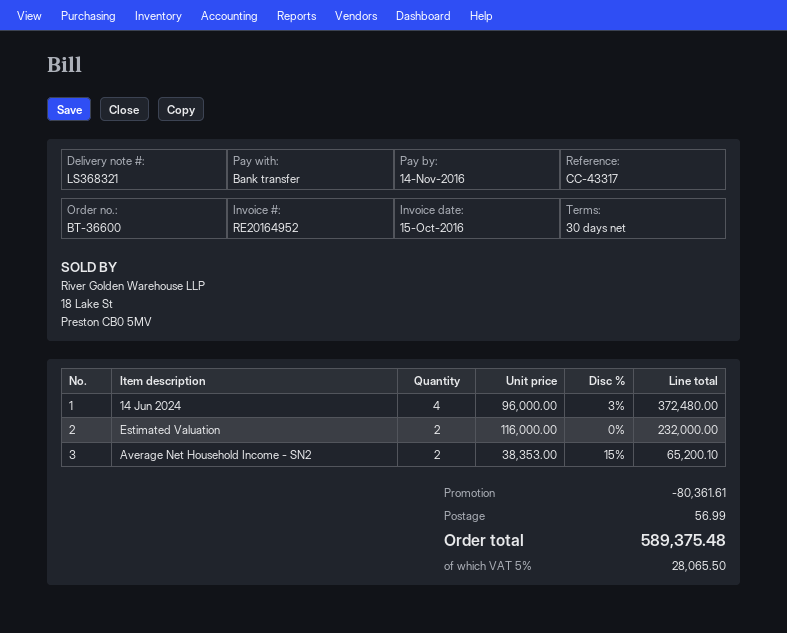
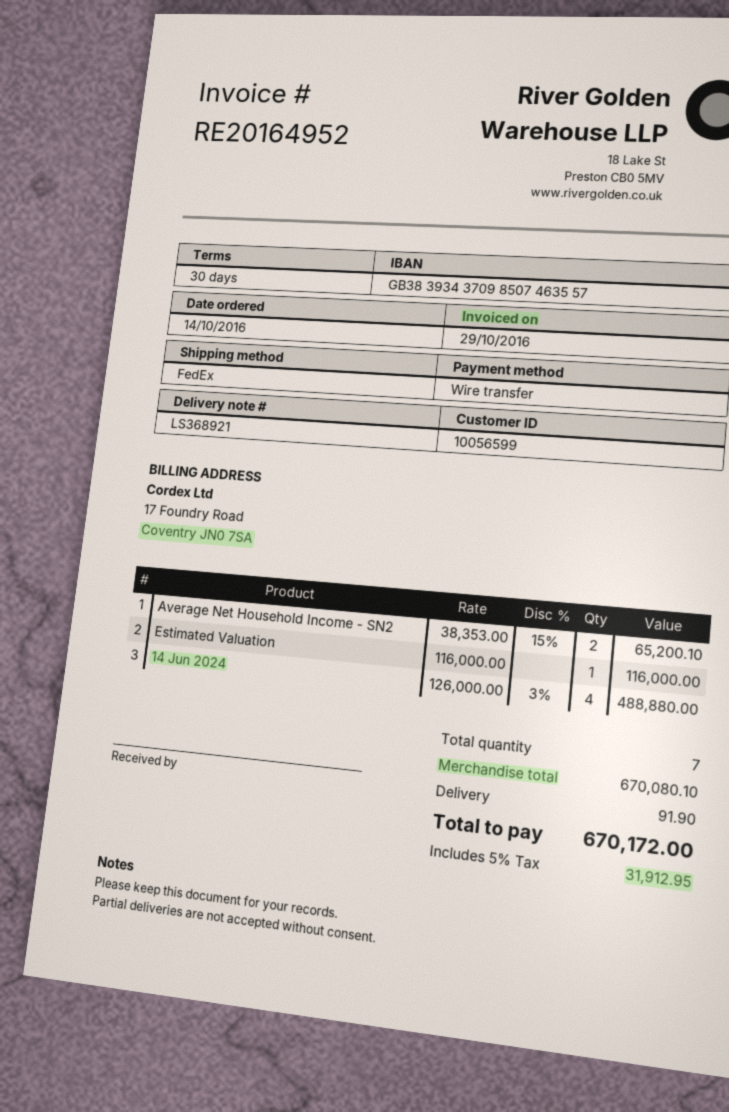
delivery note number: LS368321 -> LS368921
invoice date: 2016-10-15 -> 2016-10-29
14 Jun 2024: 4 x 96000.00 - 3% = 372480.00 -> 4 x 126000.00 - 3% = 488880.00
Estimated Valuation: 2 x 116000.00 = 232000.00 -> 1 x 116000.00 = 116000.00
discount: 80361.61 -> none
shipping: 56.99 -> 91.90
tax: 5% = 28065.50 -> 5% = 31912.95
total: 589375.48 -> 670172.00

